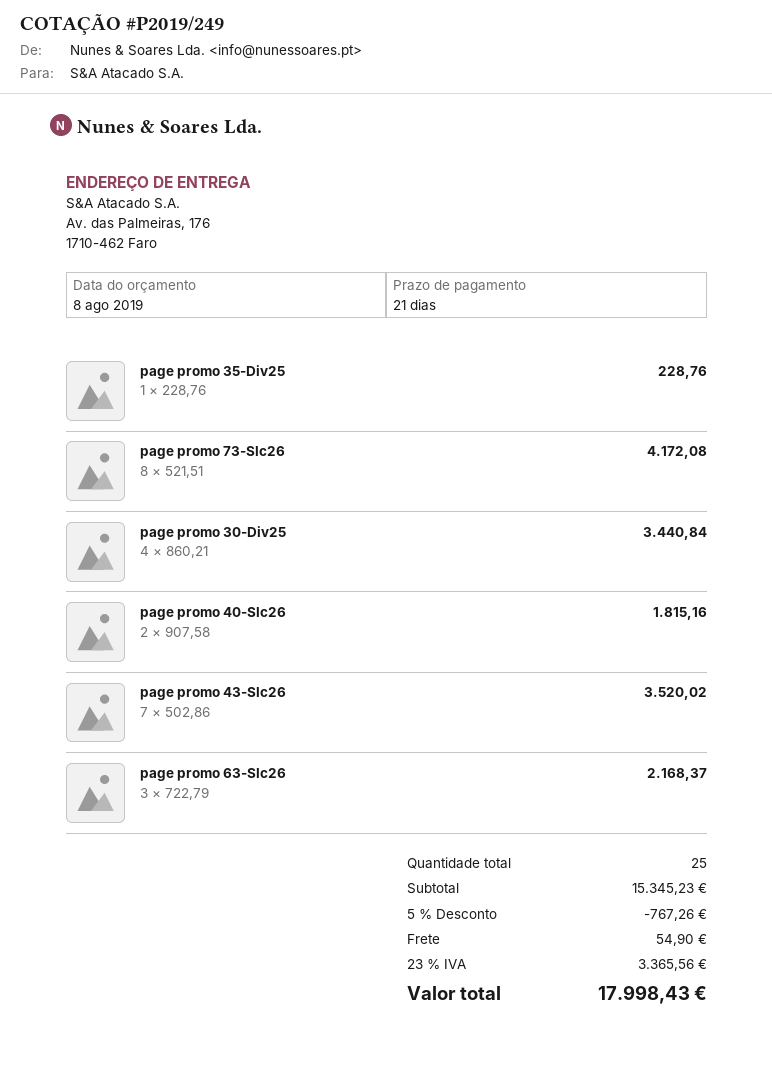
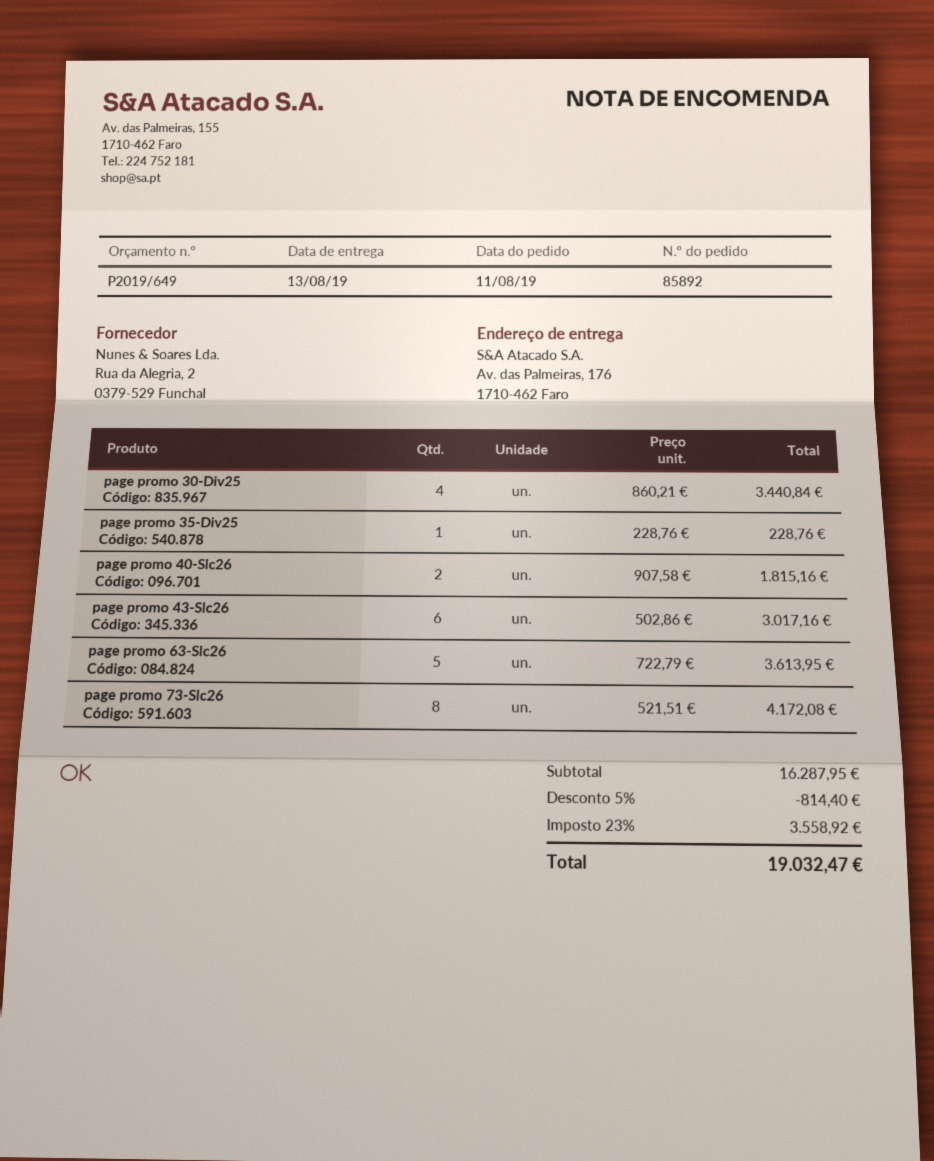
quote number: P2019/249 -> P2019/649
page promo 43-Slc26: 7 x 502.86 = 3520.02 -> 6 x 502.86 = 3017.16
page promo 63-Slc26: 3 x 722.79 = 2168.37 -> 5 x 722.79 = 3613.95
subtotal: 15345.23 -> 16287.95
discount: 5% = 767.26 -> 5% = 814.40
shipping: 54.90 -> none
tax: 23% = 3365.56 -> 23% = 3558.92
total: 17998.43 -> 19032.47

